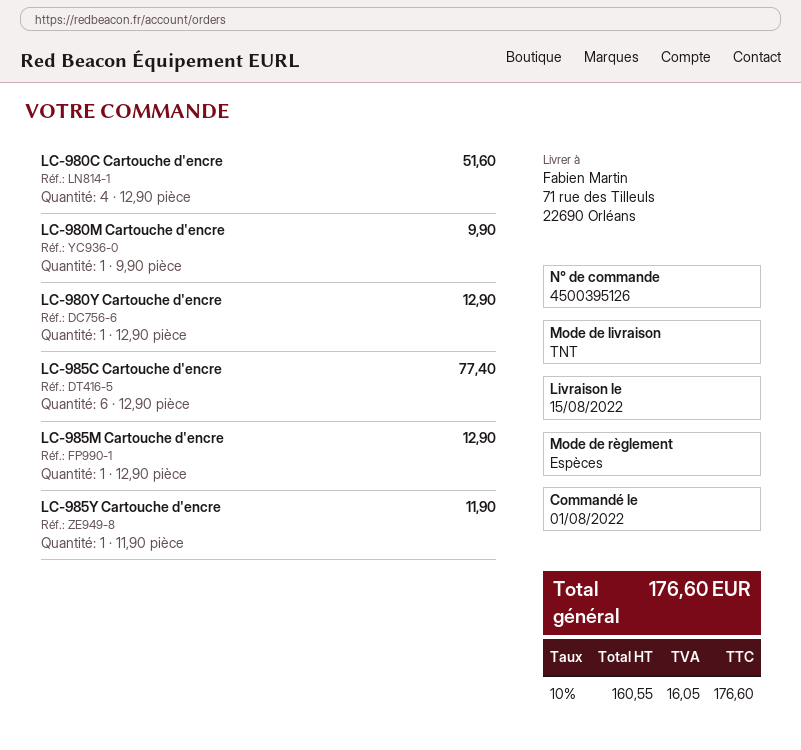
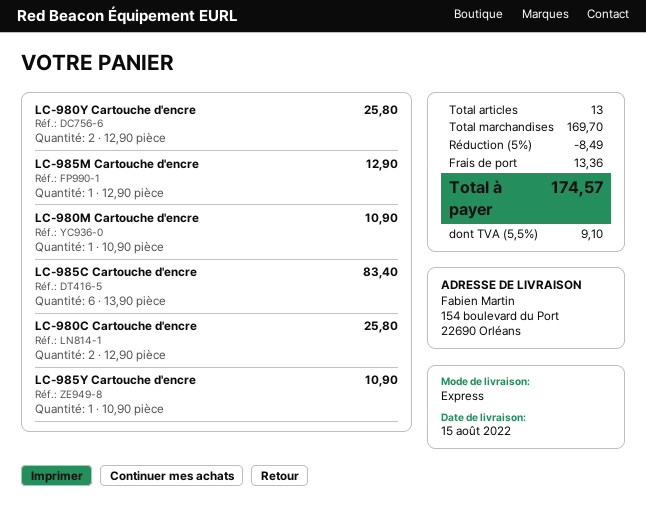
shipping method: TNT -> express
ship to: 71 rue des Tilleuls, 22690 Orléans -> 154 boulevard du Port, 22690 Orléans
LC-980C Cartouche d'encre: 4 x 12.90 = 51.60 -> 2 x 12.90 = 25.80
LC-980M Cartouche d'encre: 1 x 9.90 = 9.90 -> 1 x 10.90 = 10.90
LC-980Y Cartouche d'encre: 1 x 12.90 = 12.90 -> 2 x 12.90 = 25.80
LC-985C Cartouche d'encre: 6 x 12.90 = 77.40 -> 6 x 13.90 = 83.40
LC-985Y Cartouche d'encre: 1 x 11.90 = 11.90 -> 1 x 10.90 = 10.90
discount: none -> 5% = 8.49
shipping: none -> 13.36
tax: 10% = 16.05 -> 5.5% = 9.10
total: 176.60 -> 174.57

